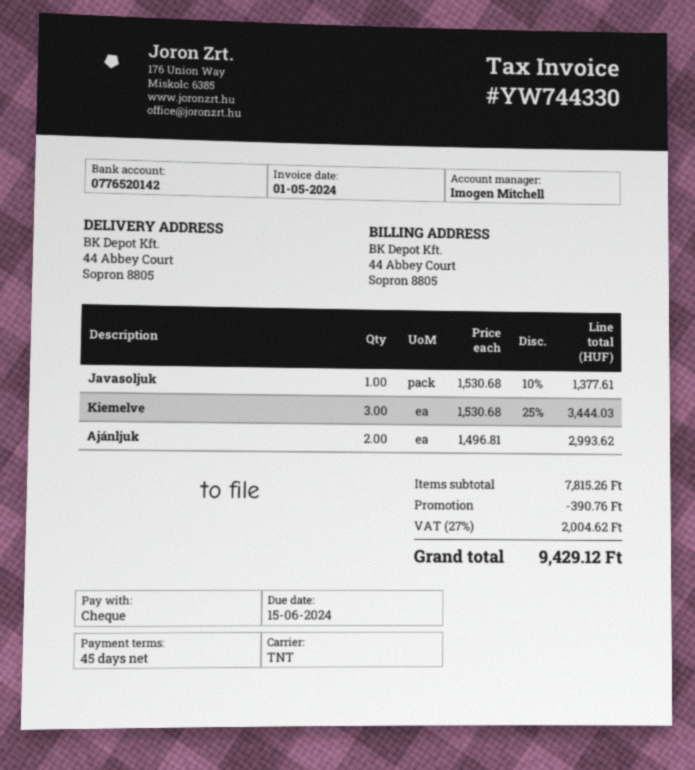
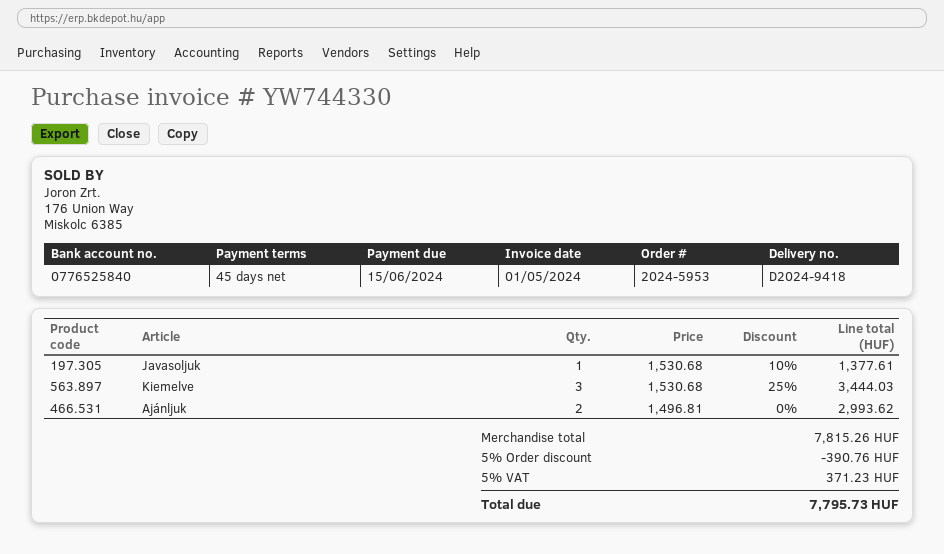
bank account: 0776520142 -> 0776525840
tax: 27% = 2004.62 -> 5% = 371.23
total: 9429.12 -> 7795.73

